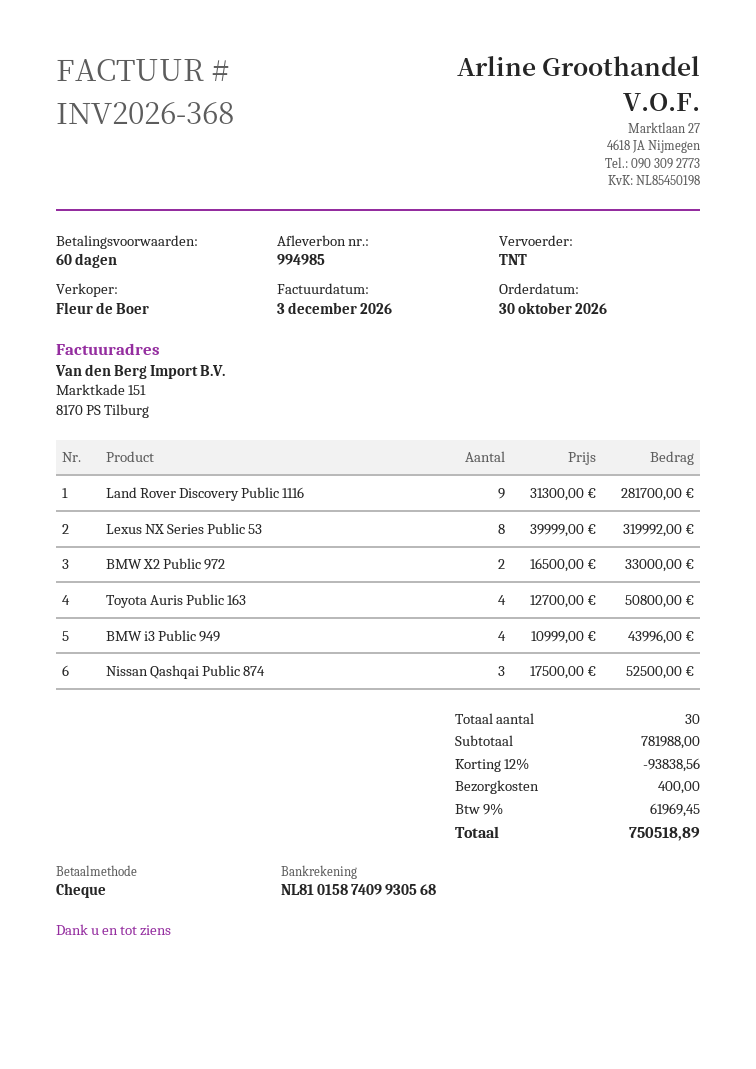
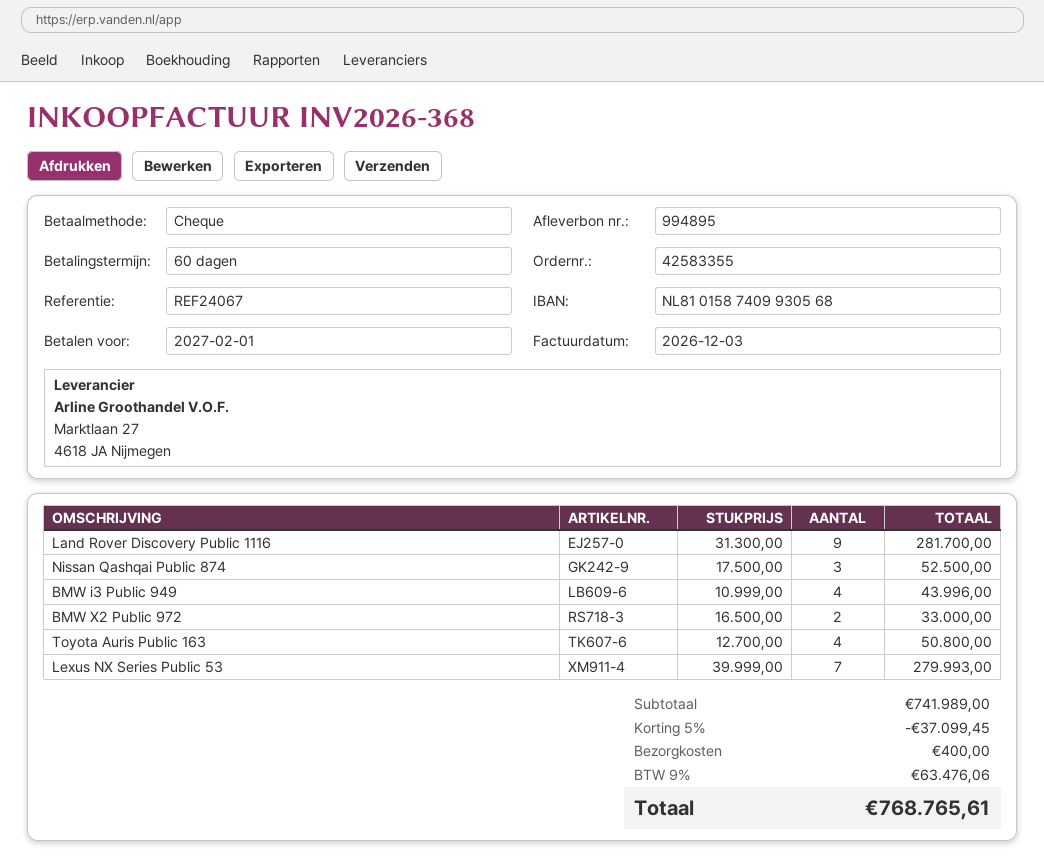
delivery note number: 994985 -> 994895
Lexus NX Series Public 53: 8 x 39999.00 = 319992.00 -> 7 x 39999.00 = 279993.00
subtotal: 781988.00 -> 741989.00
discount: 12% = 93838.56 -> 5% = 37099.45
tax: 9% = 61969.45 -> 9% = 63476.06
total: 750518.89 -> 768765.61

